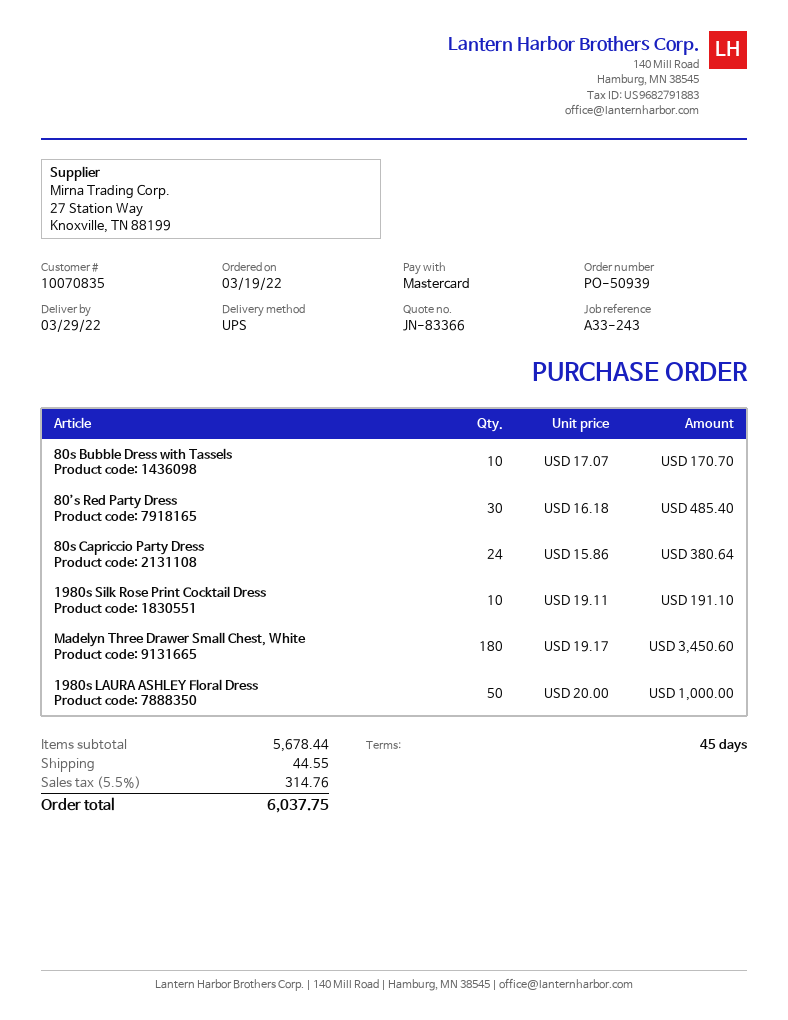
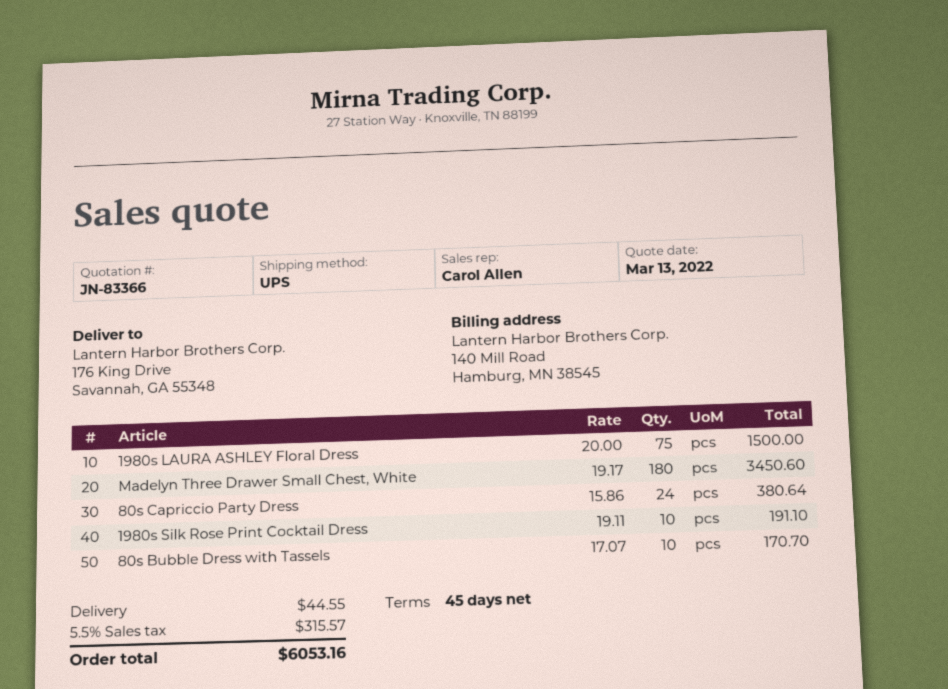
80’s Red Party Dress: 30 x 16.18 = 485.40 -> none
1980s LAURA ASHLEY Floral Dress: 50 x 20.00 = 1000.00 -> 75 x 20.00 = 1500.00
tax: 5.5% = 314.76 -> 5.5% = 315.57
total: 6037.75 -> 6053.16

